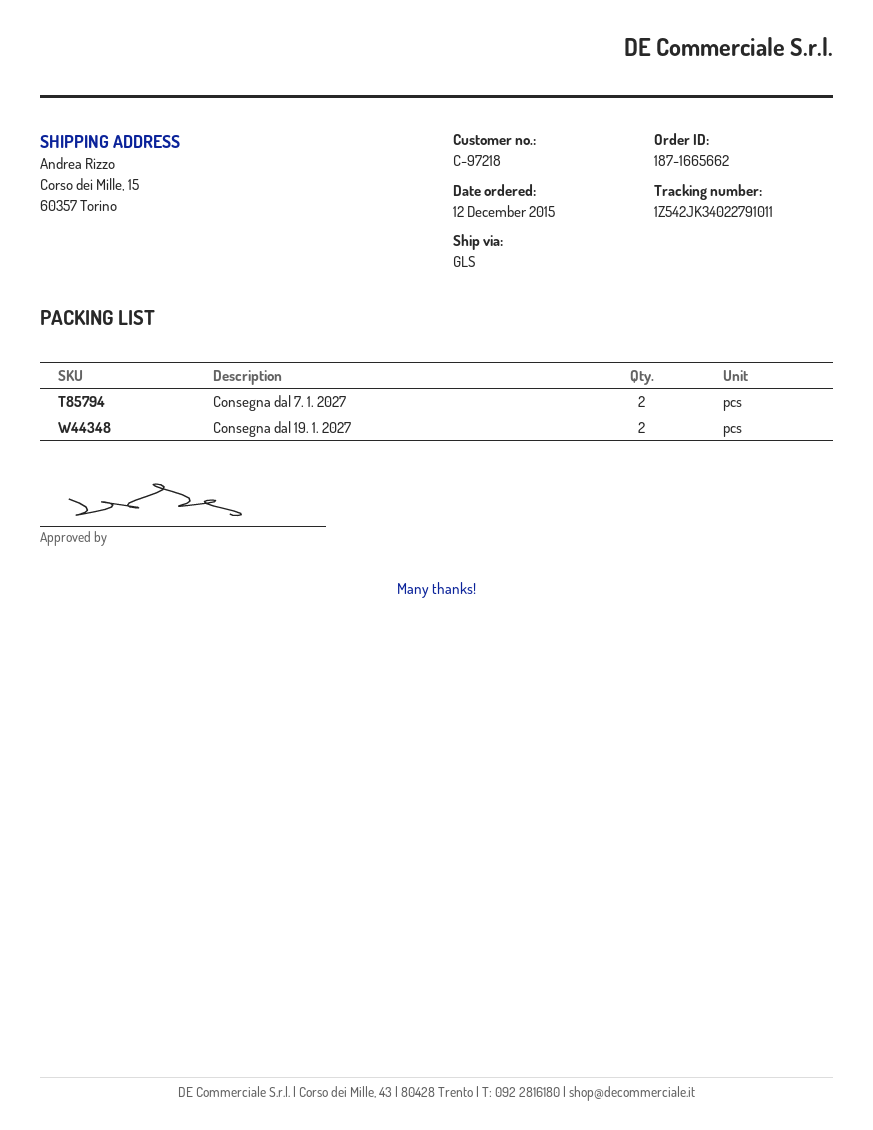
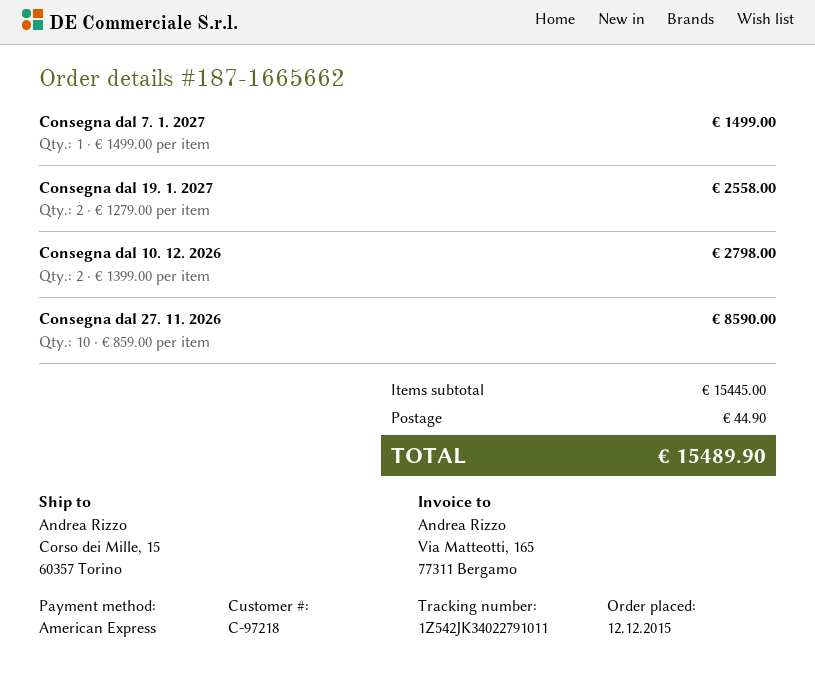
Consegna dal 7. 1. 2027: 2 -> 1
Consegna dal 10. 12. 2026: none -> 2
Consegna dal 27. 11. 2026: none -> 10

